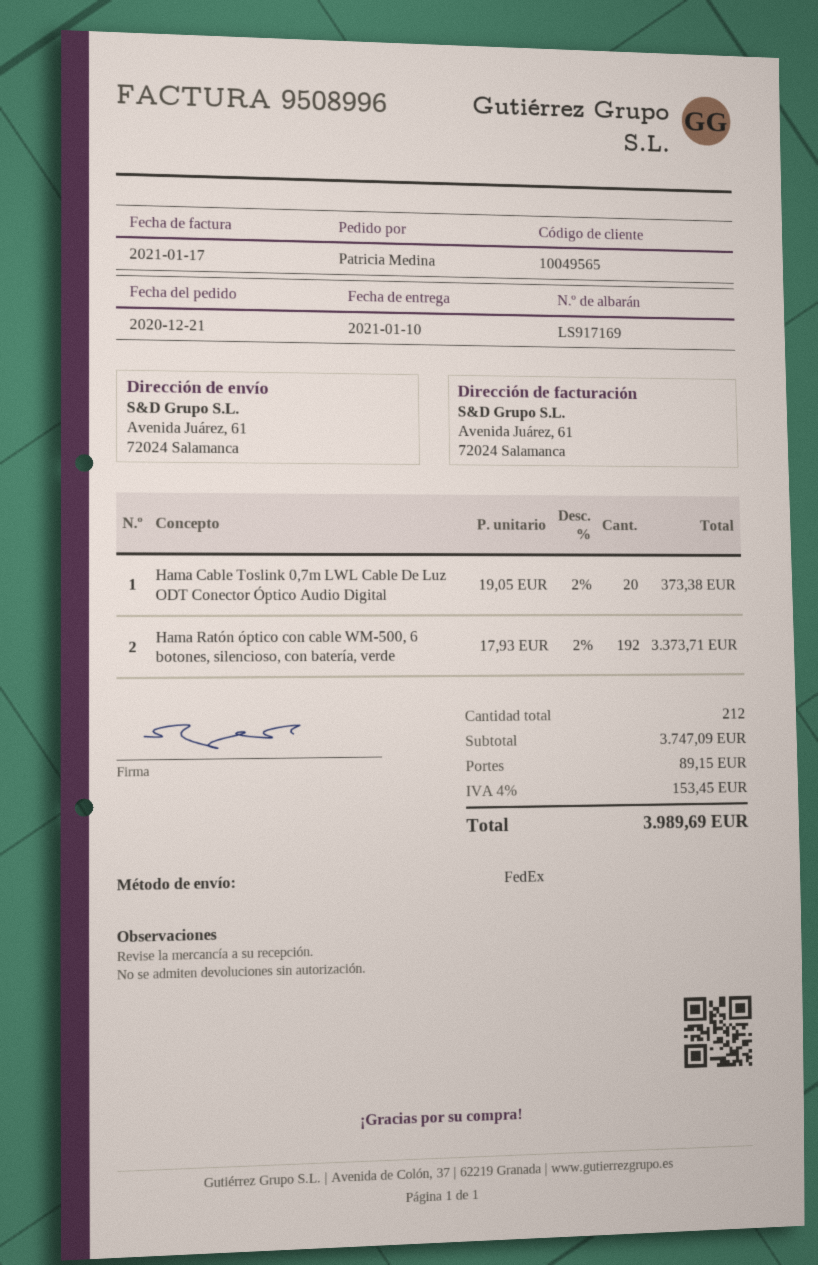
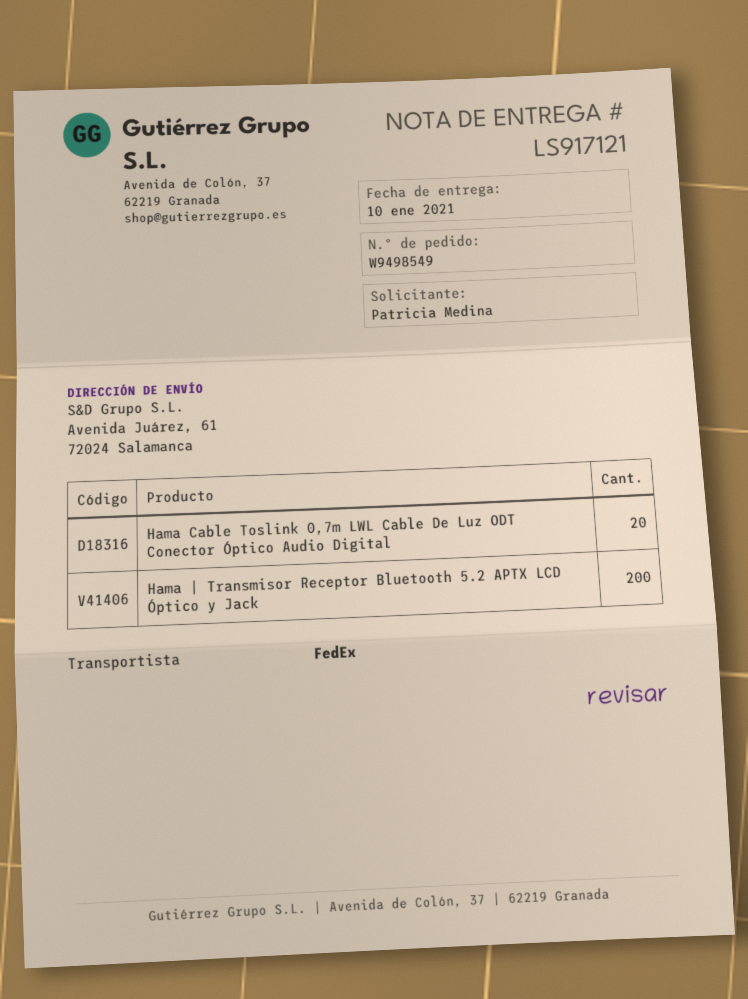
delivery note number: LS917169 -> LS917121
Hama Ratón óptico con cable WM-500, 6 botones, silencioso, con batería, verde: 192 -> none
Hama | Transmisor Receptor Bluetooth 5.2 APTX LCD Óptico y Jack: none -> 200

